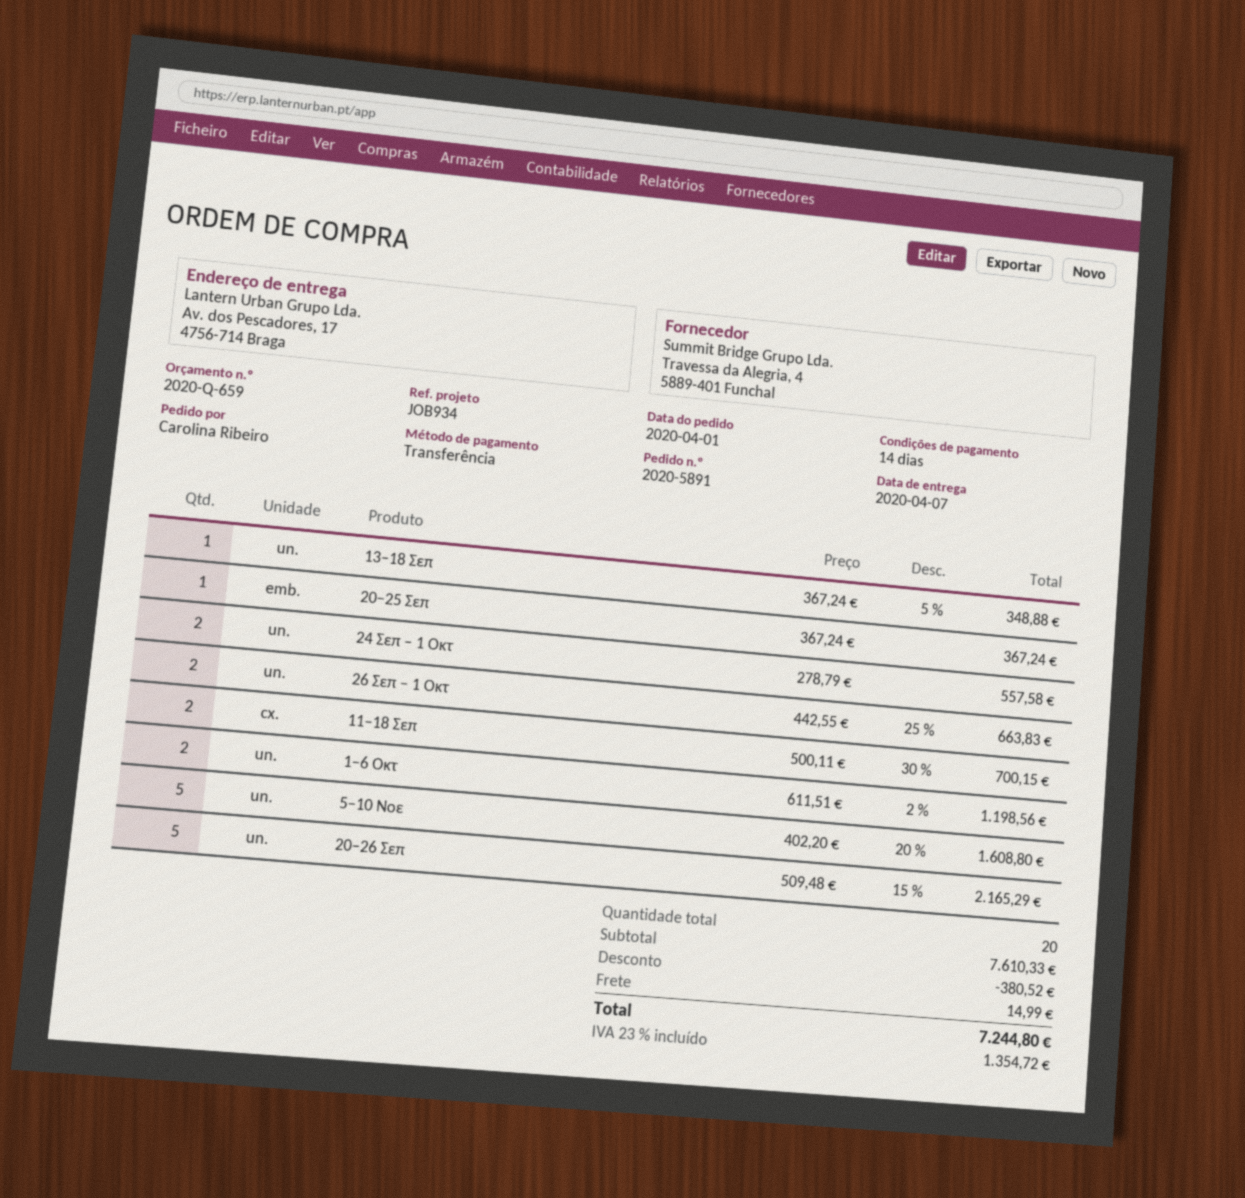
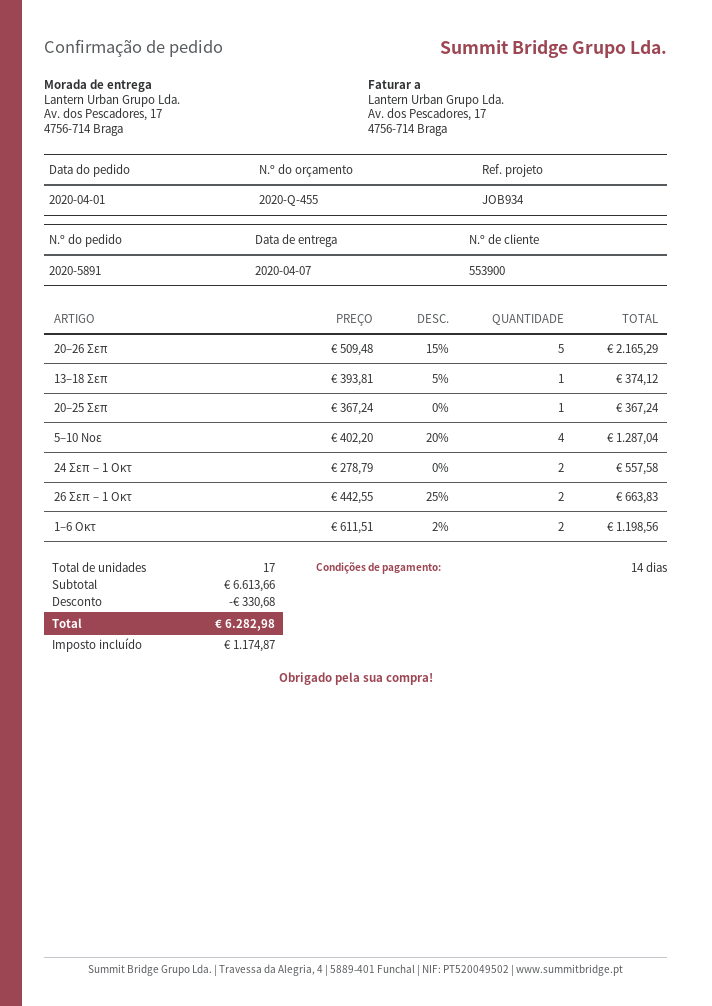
quote number: 2020-Q-659 -> 2020-Q-455
13–18 Σεπ: 1 x 367.24 - 5% = 348.88 -> 1 x 393.81 - 5% = 374.12
11–18 Σεπ: 2 x 500.11 - 30% = 700.15 -> none
5–10 Νοε: 5 x 402.20 - 20% = 1608.80 -> 4 x 402.20 - 20% = 1287.04
total quantity: 20 -> 17
subtotal: 7610.33 -> 6613.66
discount: 380.52 -> 330.68
shipping: 14.99 -> none
tax: 1354.72 -> 1174.87
total: 7244.80 -> 6282.98

